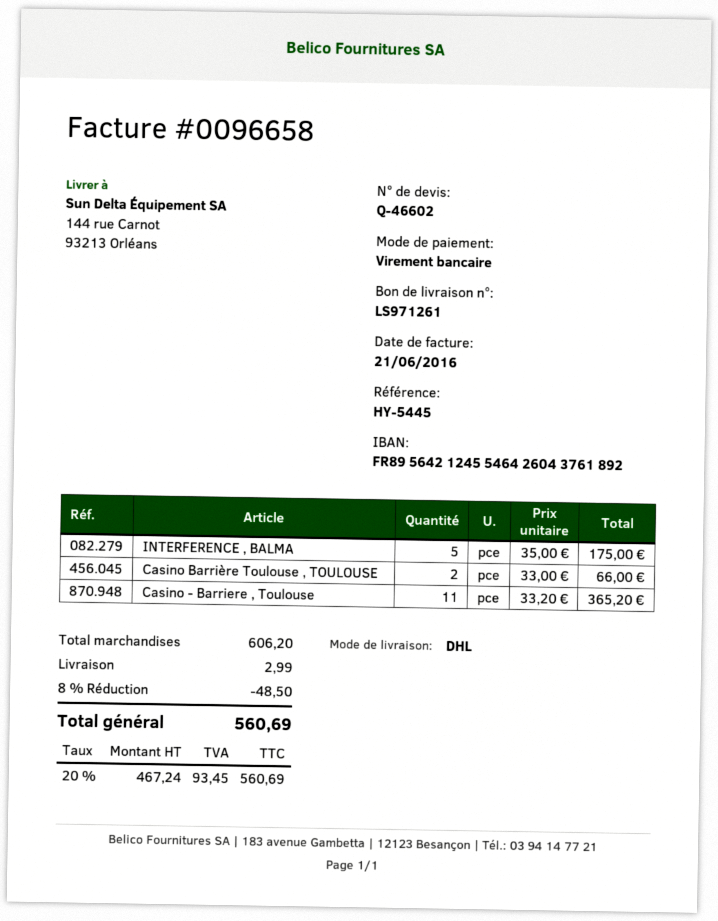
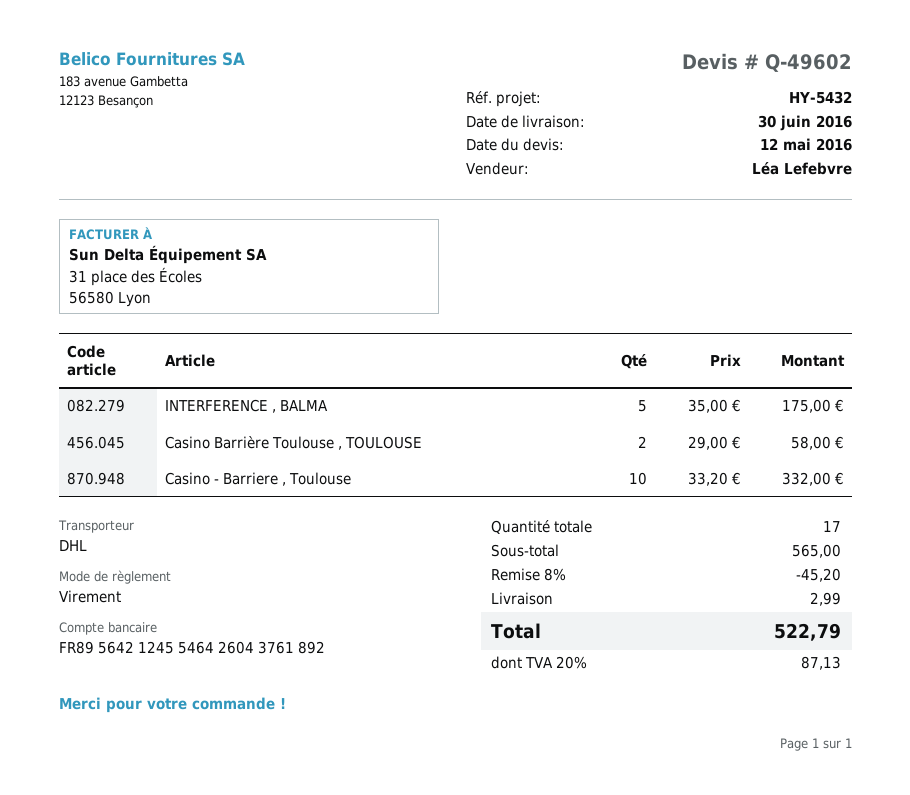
quote number: Q-46602 -> Q-49602
reference: HY-5445 -> HY-5432
Casino Barrière Toulouse , TOULOUSE: 2 x 33.00 = 66.00 -> 2 x 29.00 = 58.00
Casino - Barriere , Toulouse: 11 x 33.20 = 365.20 -> 10 x 33.20 = 332.00
subtotal: 606.20 -> 565.00
discount: 8% = 48.50 -> 8% = 45.20
tax: 20% = 93.45 -> 20% = 87.13
total: 560.69 -> 522.79

